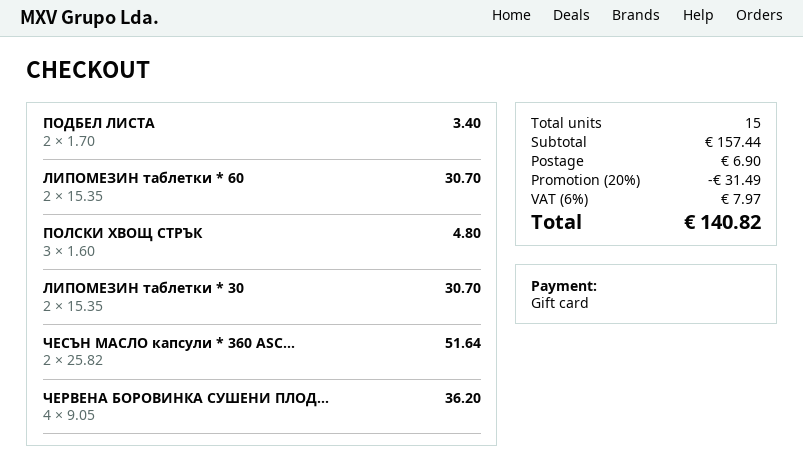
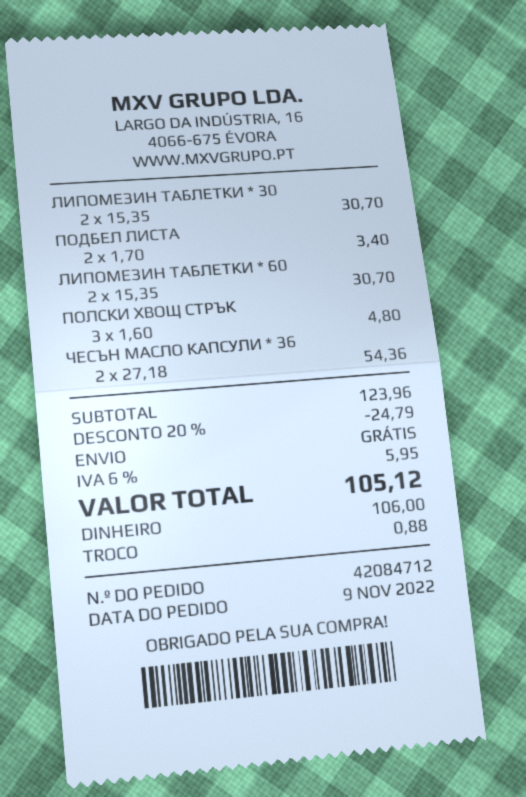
payment method: gift card -> cash
ЧЕСЪН МАСЛО капсули * 360 ASC...: 2 x 25.82 = 51.64 -> 2 x 27.18 = 54.36
ЧЕРВЕНА БОРОВИНКА СУШЕНИ ПЛОД...: 4 x 9.05 = 36.20 -> none
subtotal: 157.44 -> 123.96
discount: 20% = 31.49 -> 20% = 24.79
shipping: 6.90 -> 0.00
tax: 6% = 7.97 -> 6% = 5.95
total: 140.82 -> 105.12

